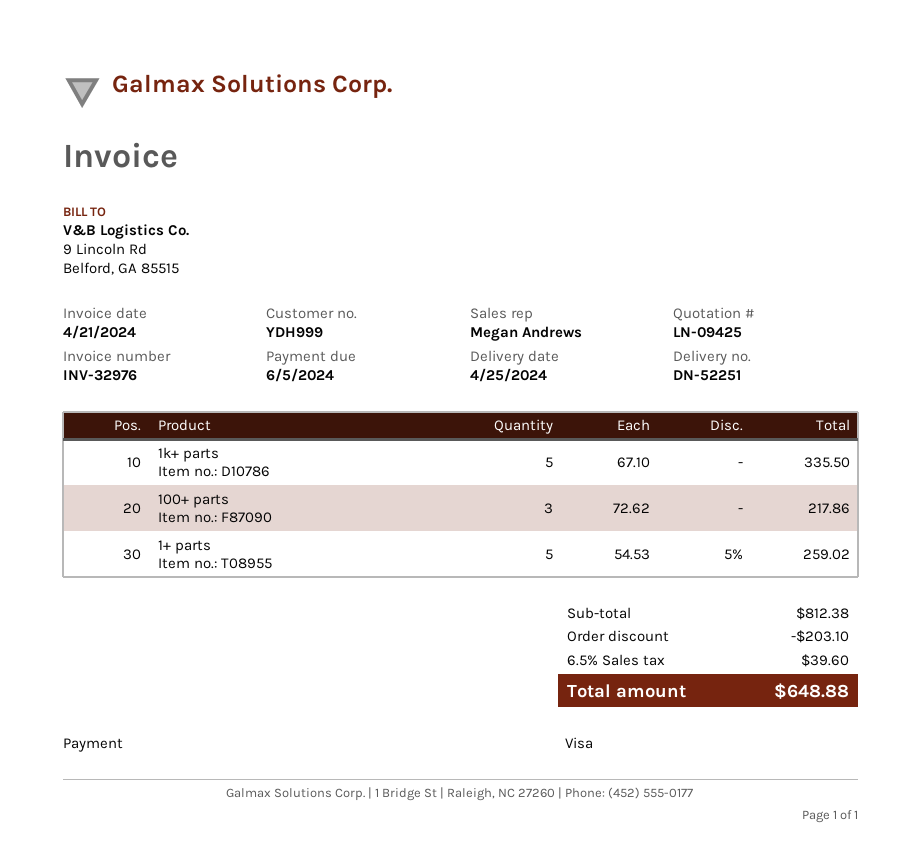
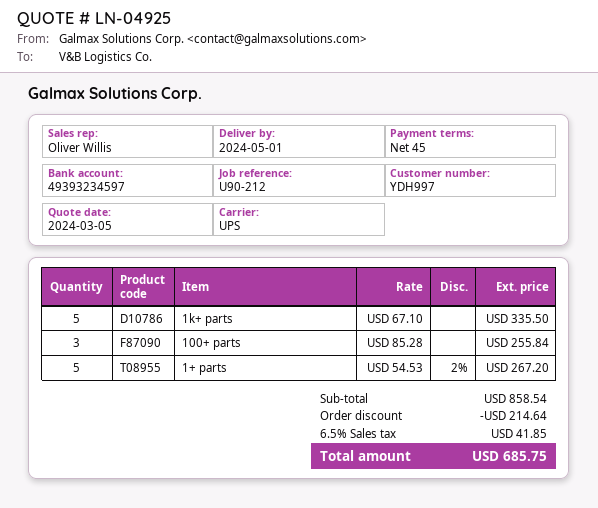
quote number: LN-09425 -> LN-04925
delivery date: 2024-04-25 -> 2024-05-01
customer number: YDH999 -> YDH997
sales rep: Megan Andrews -> Oliver Willis
100+ parts: 3 x 72.62 = 217.86 -> 3 x 85.28 = 255.84
1+ parts: 5 x 54.53 - 5% = 259.02 -> 5 x 54.53 - 2% = 267.20
subtotal: 812.38 -> 858.54
discount: 203.10 -> 214.64
tax: 6.5% = 39.60 -> 6.5% = 41.85
total: 648.88 -> 685.75

